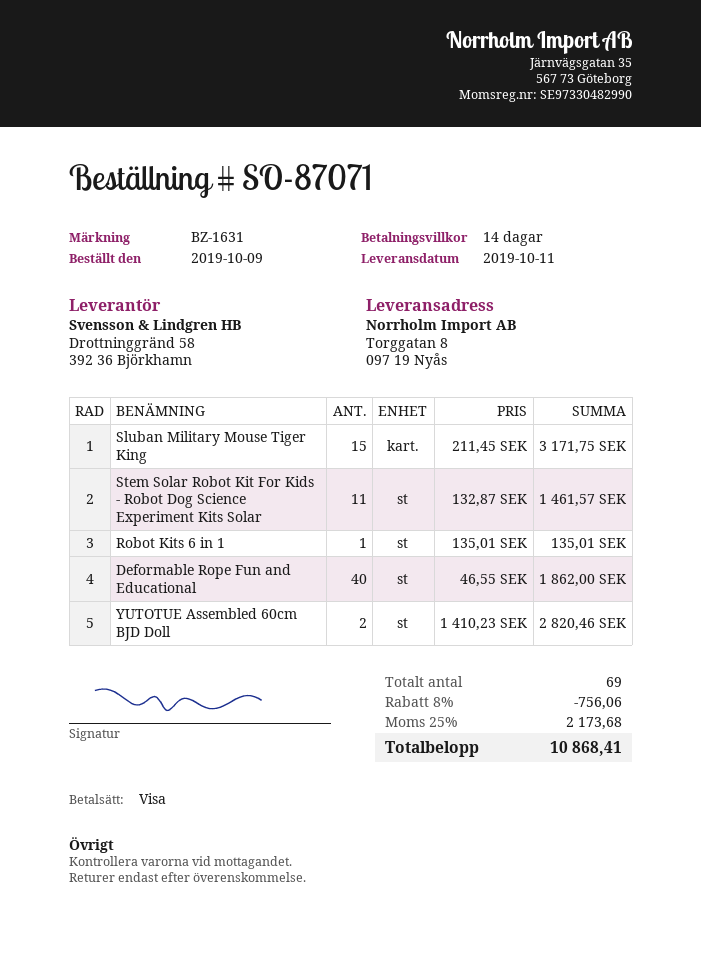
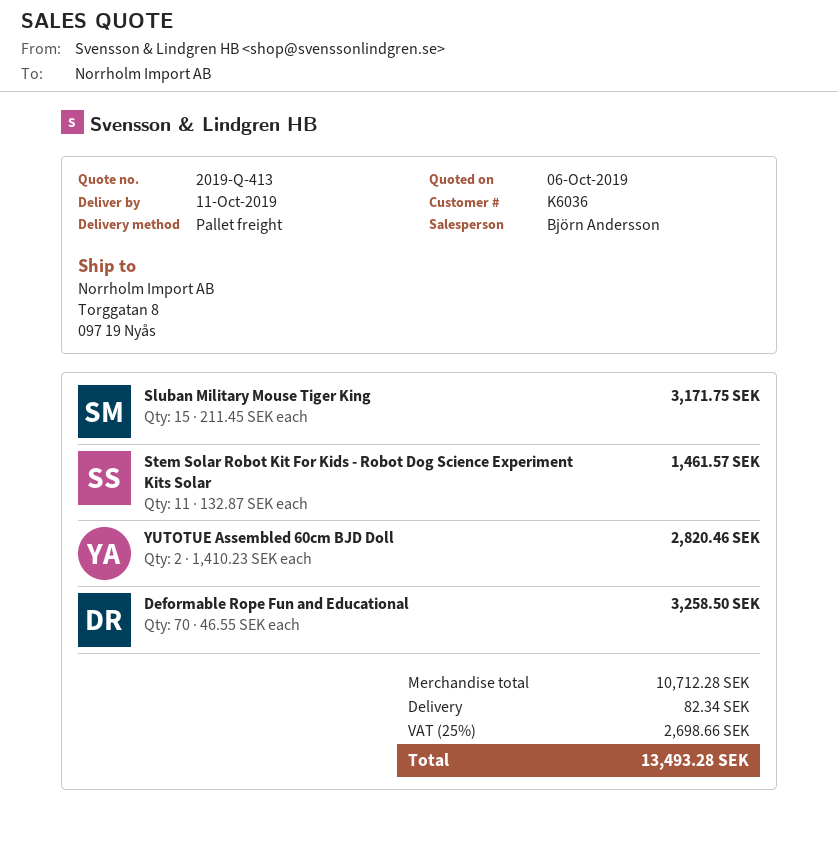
Robot Kits 6 in 1: 1 x 135.01 = 135.01 -> none
Deformable Rope Fun and Educational: 40 x 46.55 = 1862.00 -> 70 x 46.55 = 3258.50
discount: 8% = 756.06 -> none
shipping: none -> 82.34
tax: 25% = 2173.68 -> 25% = 2698.66
total: 10868.41 -> 13493.28

